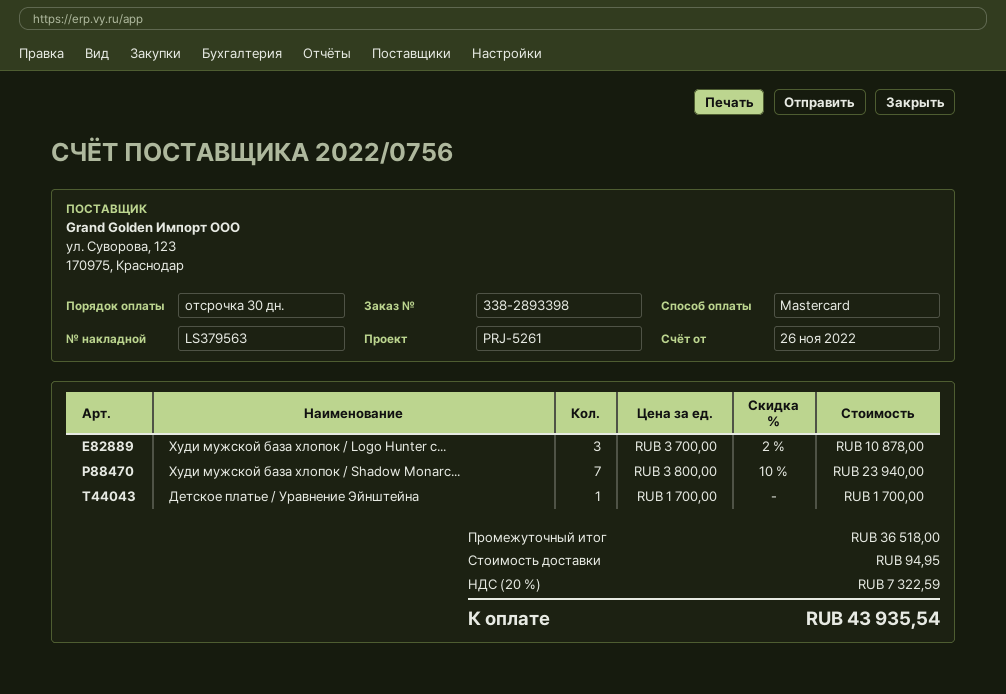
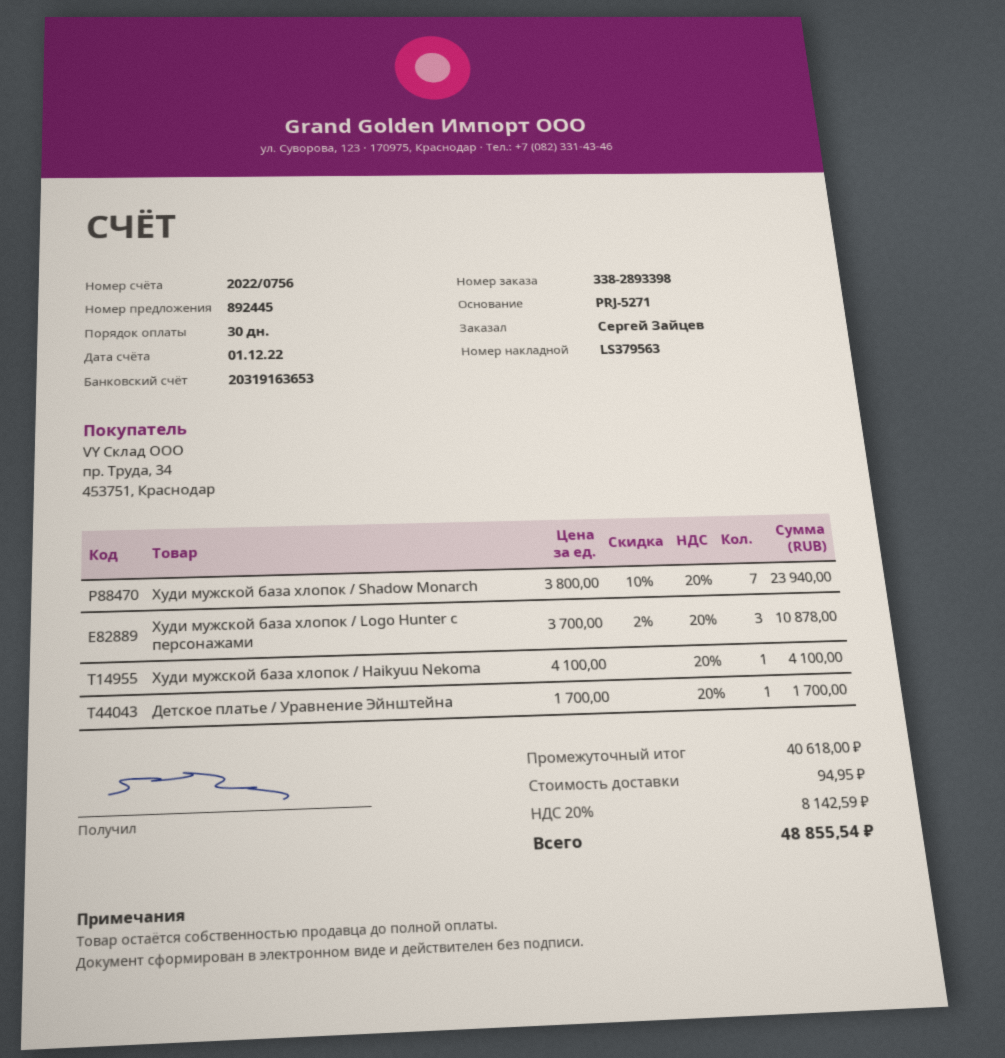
invoice date: 2022-11-26 -> 2022-12-01
reference: PRJ-5261 -> PRJ-5271
Худи мужской база хлопок / Haikyuu Nekoma: none -> 1 x 4100.00 = 4100.00
subtotal: 36518.00 -> 40618.00
tax: 20% = 7322.59 -> 20% = 8142.59
total: 43935.54 -> 48855.54

